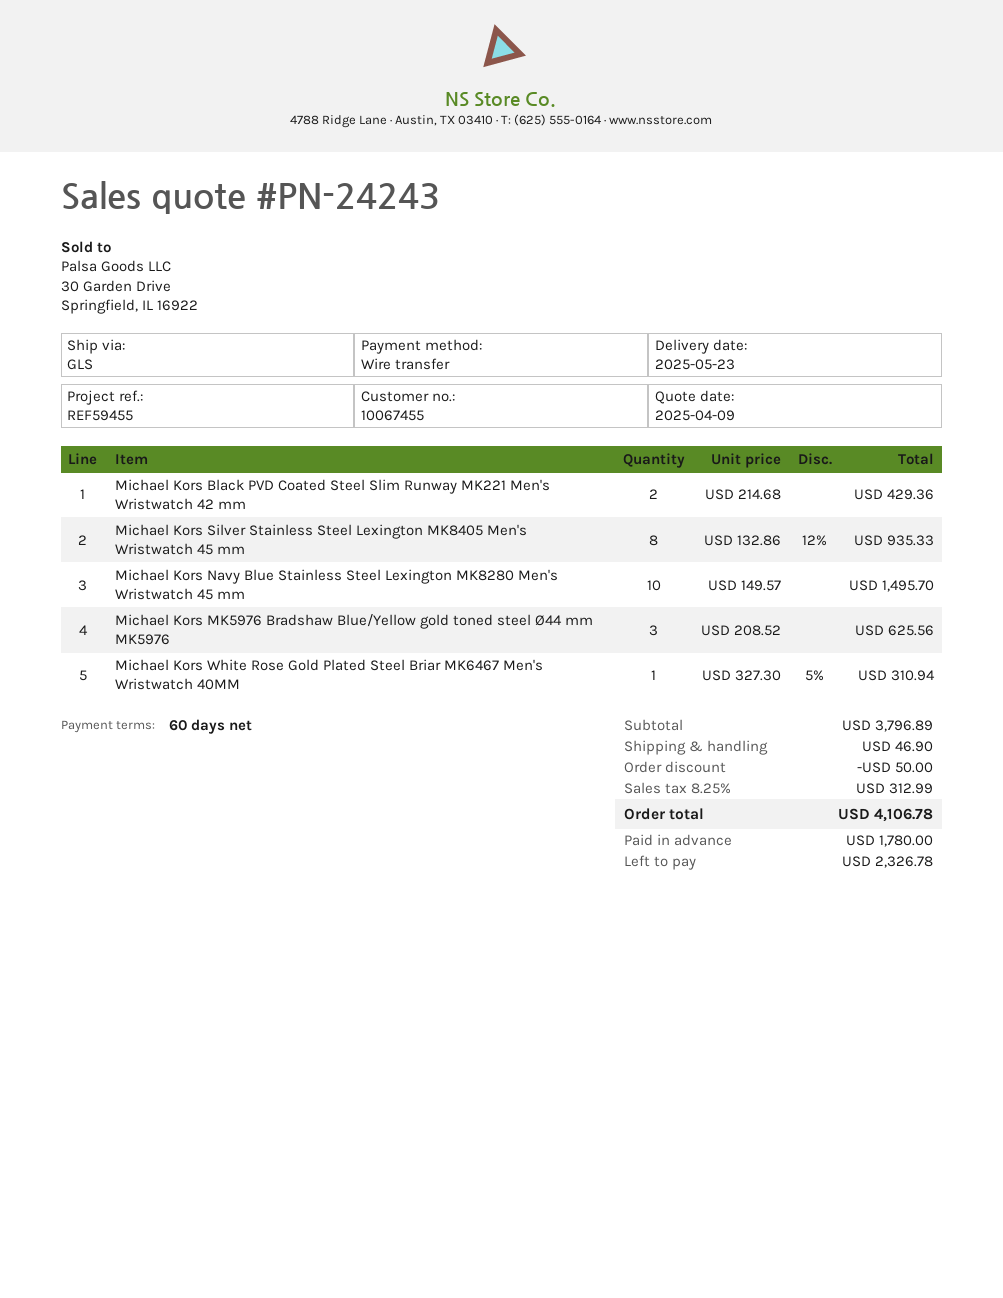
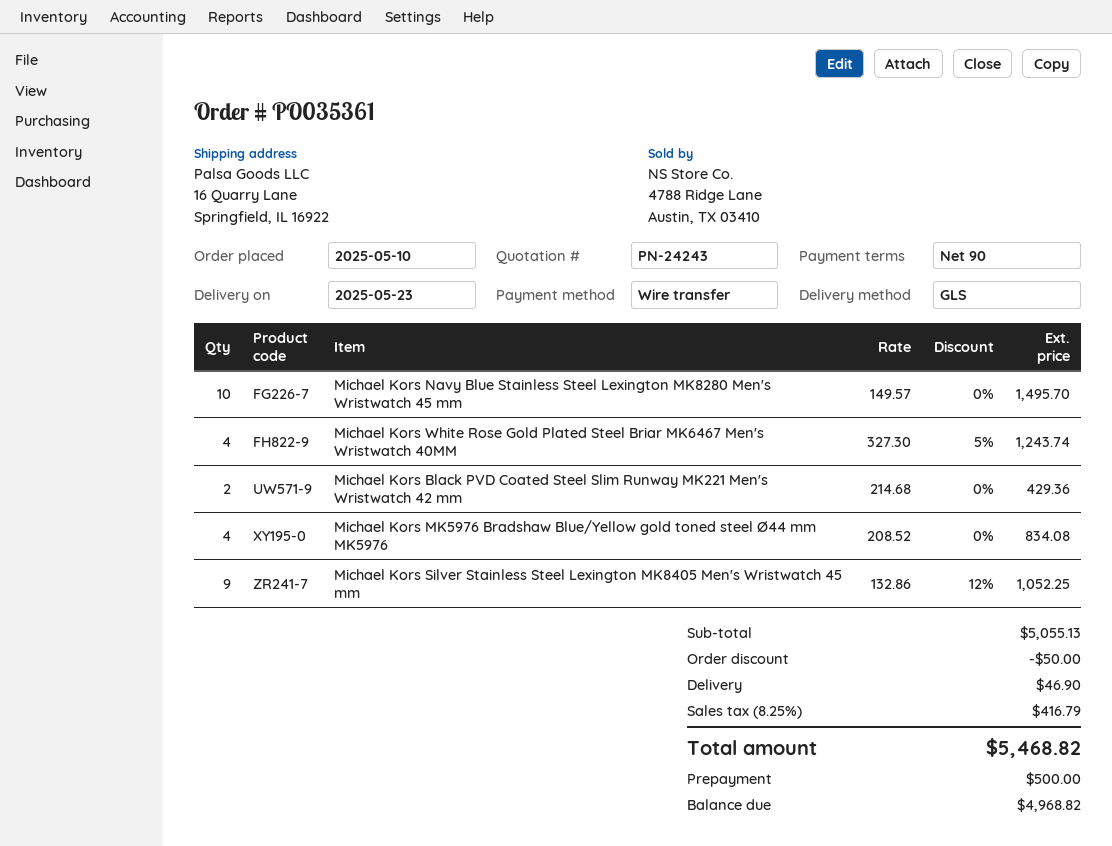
payment terms: 60 days -> 90 days
Michael Kors Silver Stainless Steel Lexington MK8405 Men's Wristwatch 45 mm: 8 x 132.86 - 12% = 935.33 -> 9 x 132.86 - 12% = 1052.25
Michael Kors MK5976 Bradshaw Blue/Yellow gold toned steel Ø44 mm MK5976: 3 x 208.52 = 625.56 -> 4 x 208.52 = 834.08
Michael Kors White Rose Gold Plated Steel Briar MK6467 Men's Wristwatch 40MM: 1 x 327.30 - 5% = 310.94 -> 4 x 327.30 - 5% = 1243.74
subtotal: 3796.89 -> 5055.13
tax: 8.25% = 312.99 -> 8.25% = 416.79
total: 4106.78 -> 5468.82
deposit: 1780.00 -> 500.00
balance: 2326.78 -> 4968.82

